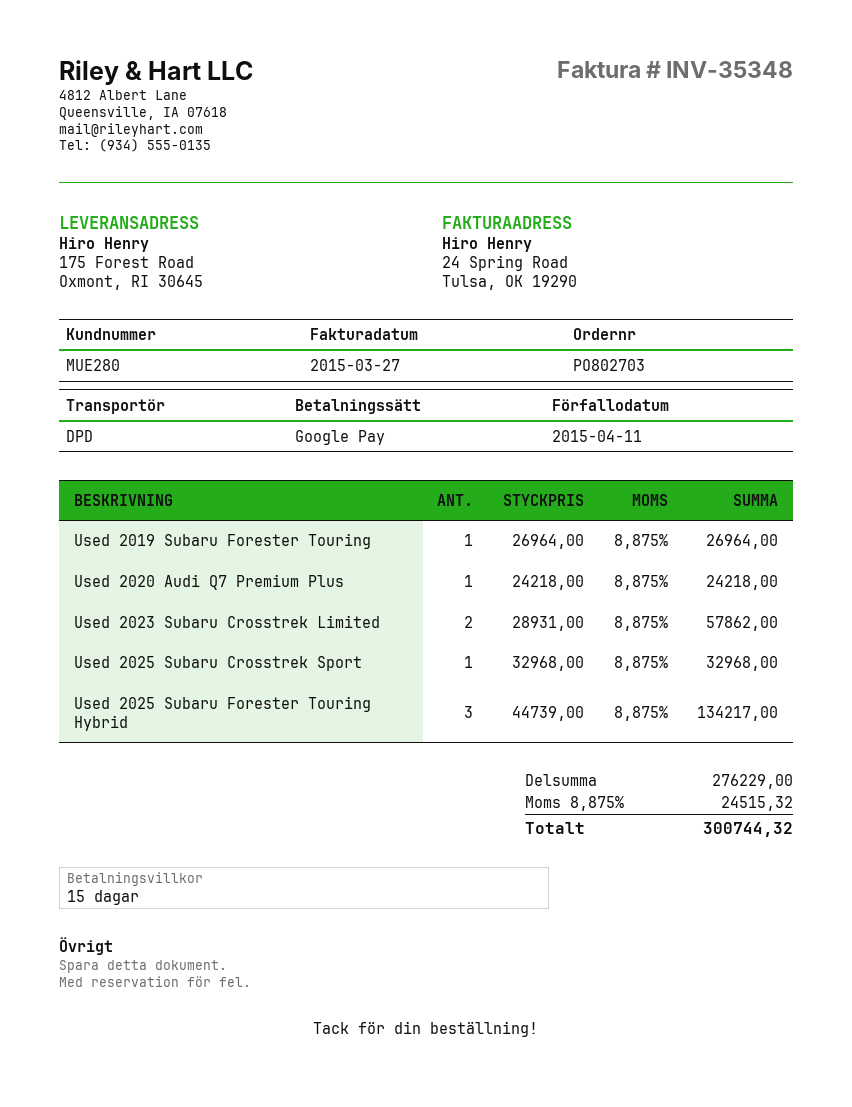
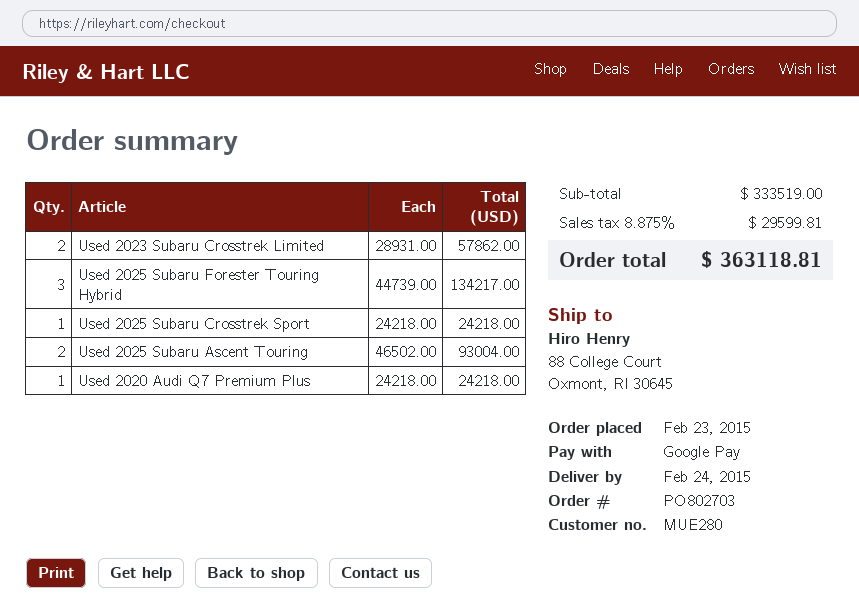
ship to: 175 Forest Road, Oxmont, RI 30645 -> 88 College Court, Oxmont, RI 30645
Used 2019 Subaru Forester Touring: 1 x 26964.00 = 26964.00 -> none
Used 2025 Subaru Crosstrek Sport: 1 x 32968.00 = 32968.00 -> 1 x 24218.00 = 24218.00
Used 2025 Subaru Ascent Touring: none -> 2 x 46502.00 = 93004.00
subtotal: 276229.00 -> 333519.00
tax: 8.875% = 24515.32 -> 8.875% = 29599.81
total: 300744.32 -> 363118.81

